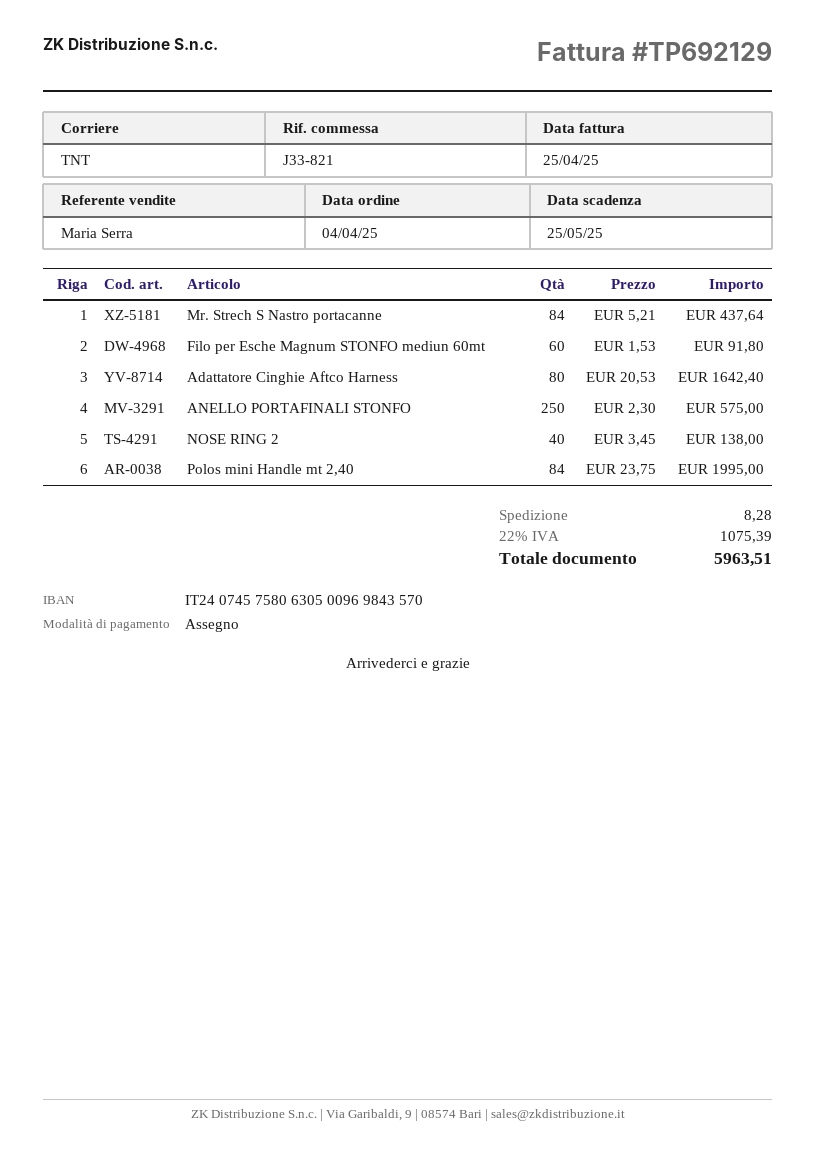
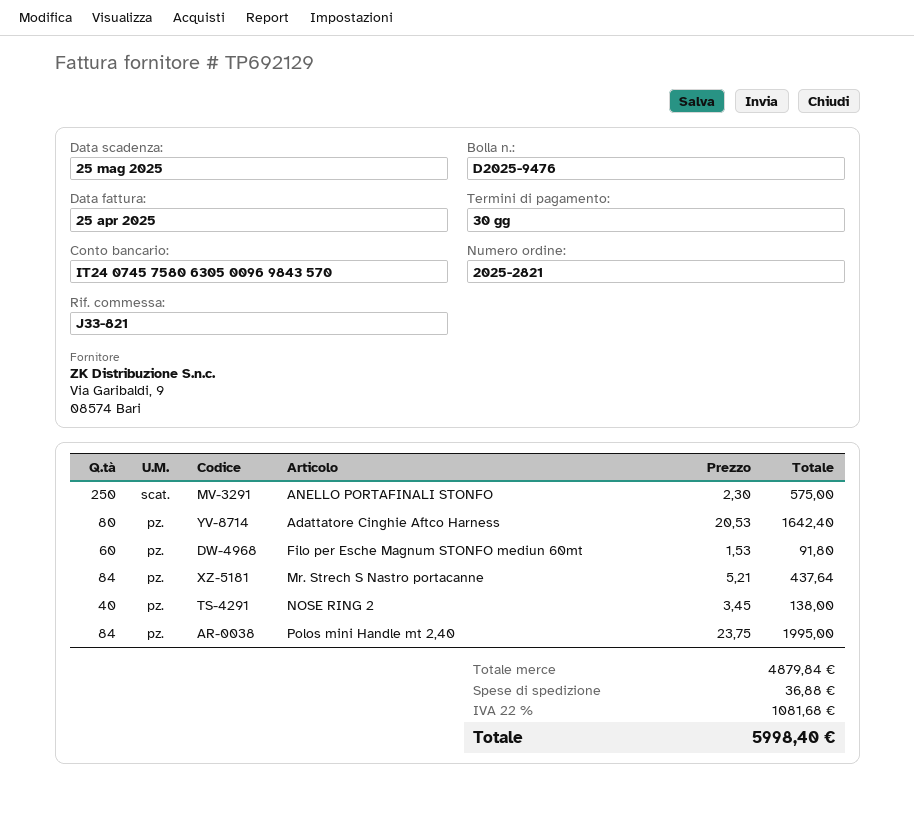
shipping: 8.28 -> 36.88
tax: 22% = 1075.39 -> 22% = 1081.68
total: 5963.51 -> 5998.40

